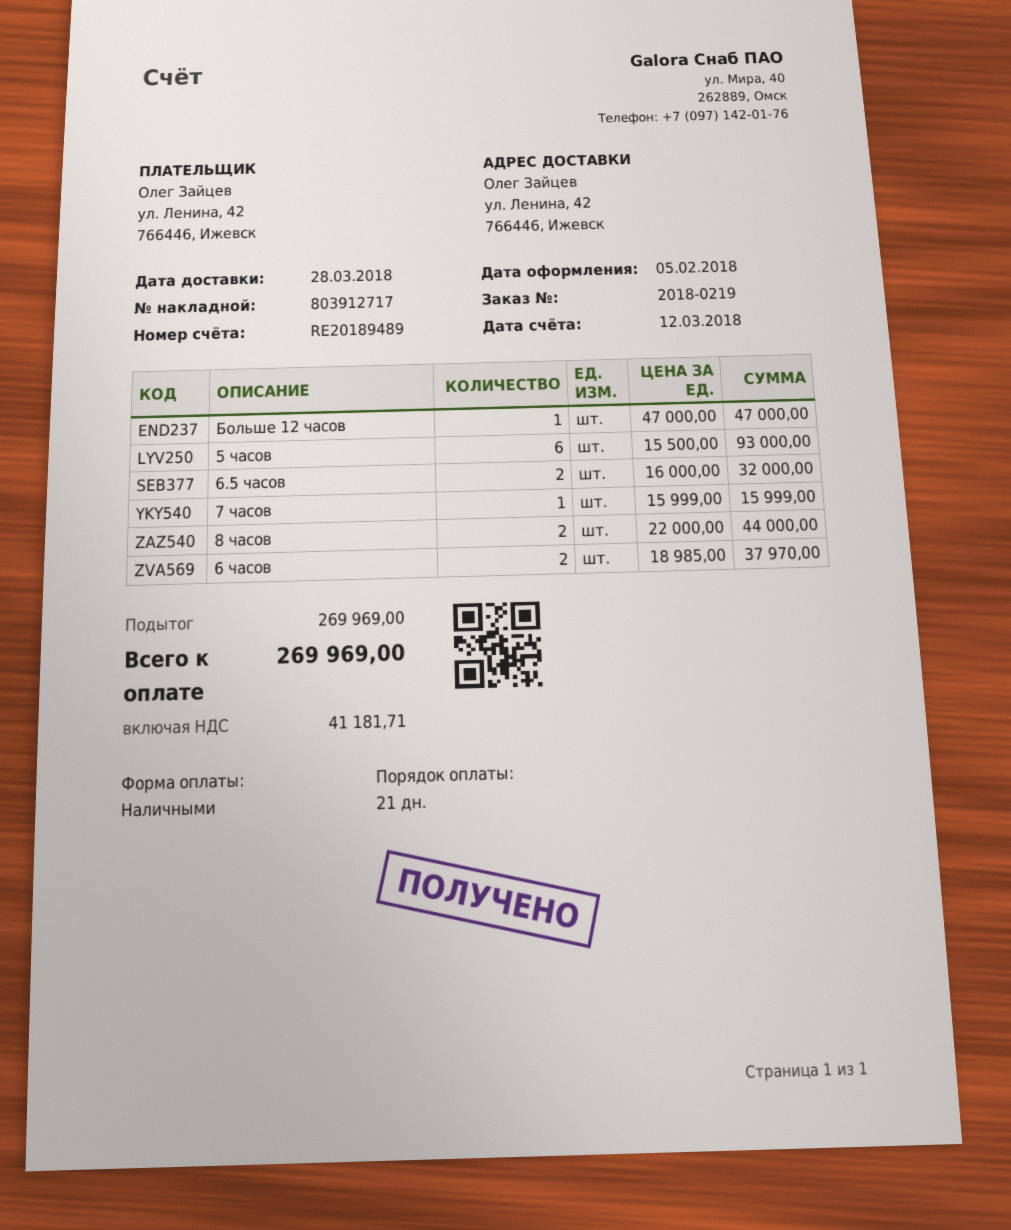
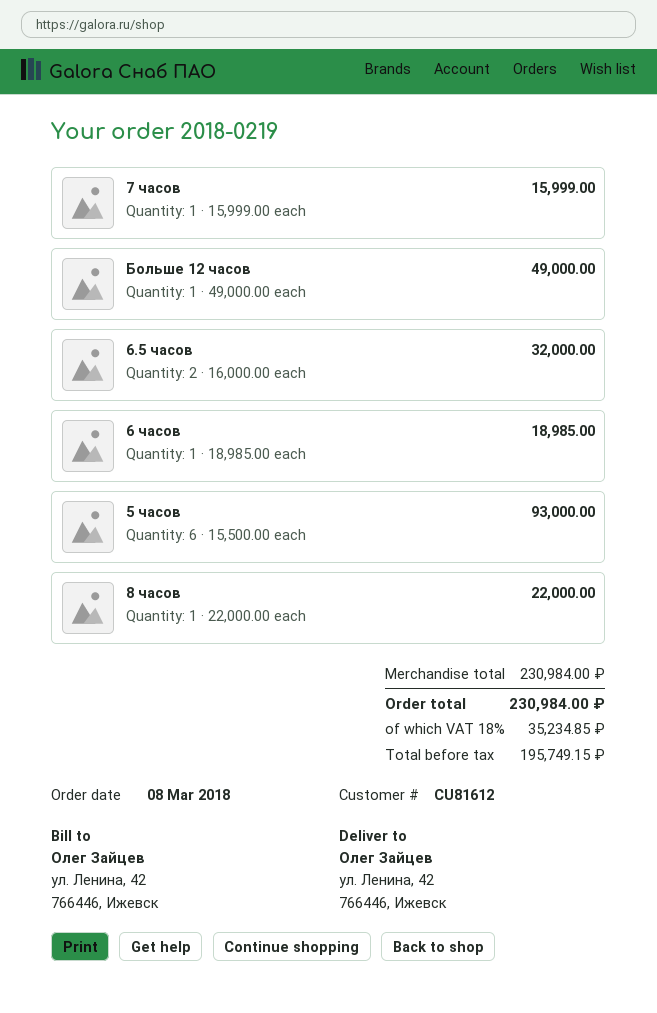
order date: 2018-02-05 -> 2018-03-08
Больше 12 часов: 1 x 47000.00 = 47000.00 -> 1 x 49000.00 = 49000.00
8 часов: 2 x 22000.00 = 44000.00 -> 1 x 22000.00 = 22000.00
6 часов: 2 x 18985.00 = 37970.00 -> 1 x 18985.00 = 18985.00
subtotal: 269969.00 -> 230984.00
tax: 41181.71 -> 35234.85
total: 269969.00 -> 230984.00

